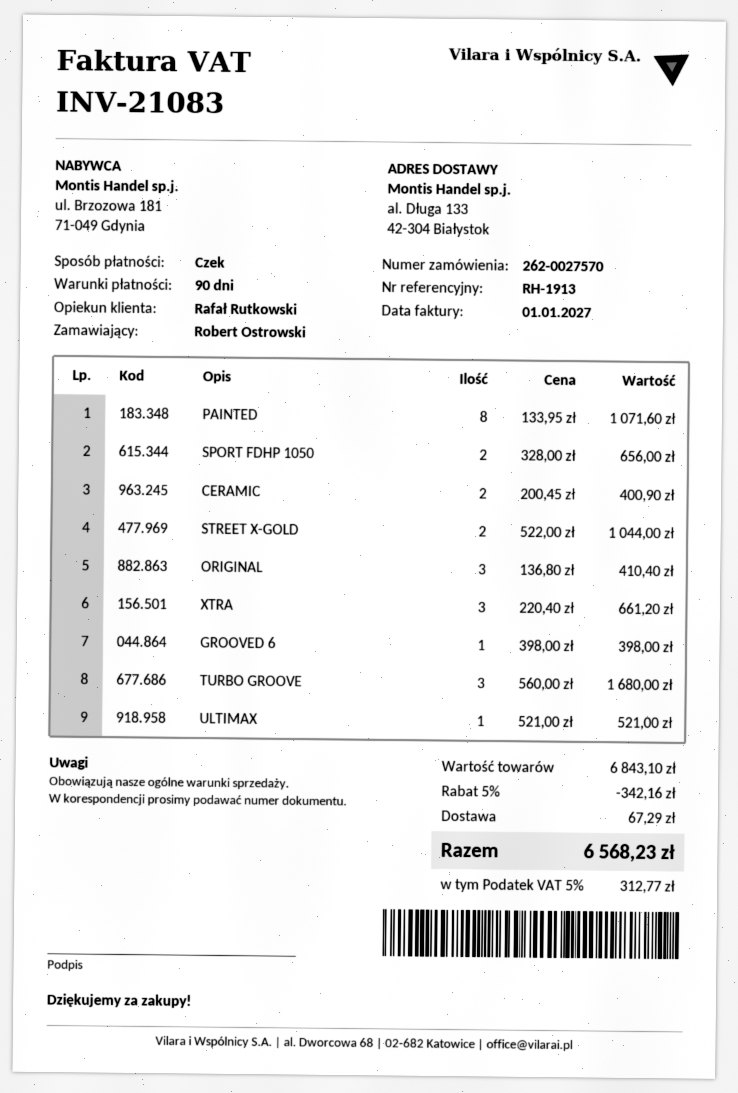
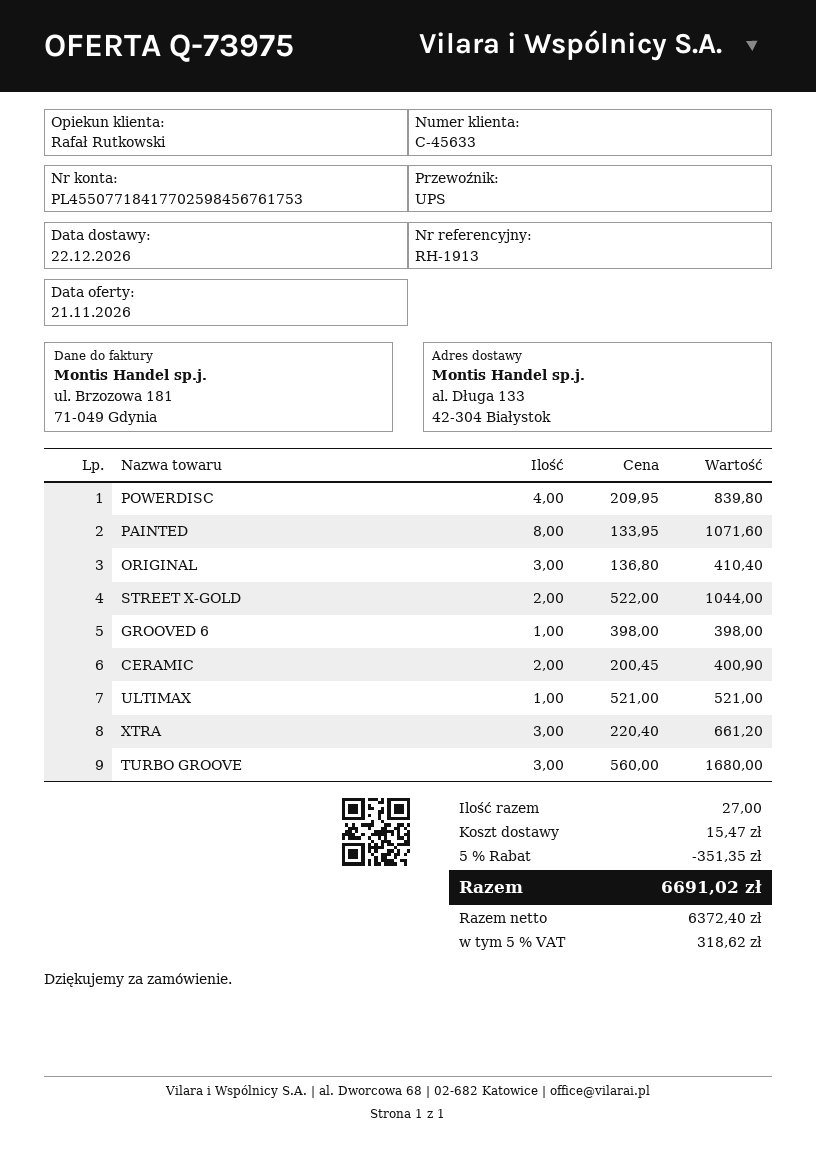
SPORT FDHP 1050: 2 x 328.00 = 656.00 -> none
POWERDISC: none -> 4 x 209.95 = 839.80
discount: 5% = 342.16 -> 5% = 351.35
shipping: 67.29 -> 15.47
tax: 5% = 312.77 -> 5% = 318.62
total: 6568.23 -> 6691.02

